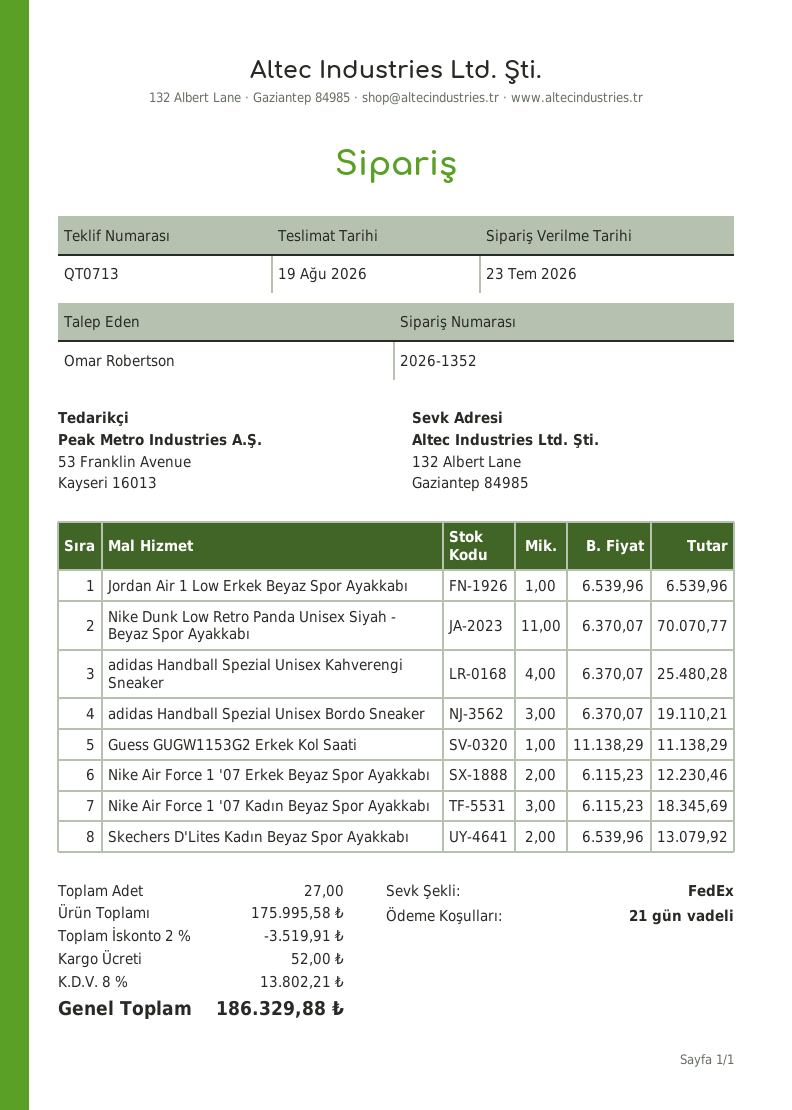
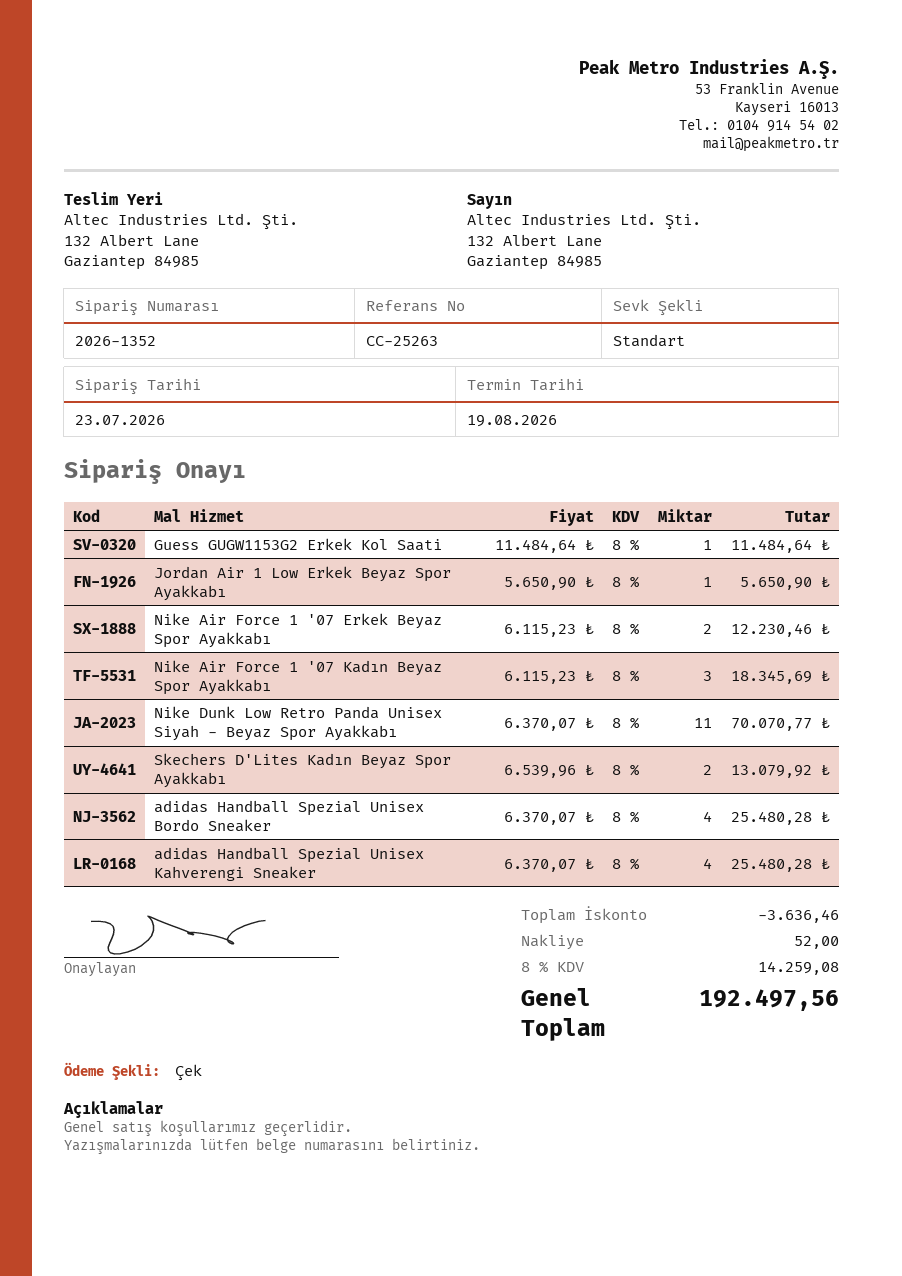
shipping method: FedEx -> standard
Jordan Air 1 Low Erkek Beyaz Spor Ayakkabı: 1 x 6539.96 = 6539.96 -> 1 x 5650.90 = 5650.90
adidas Handball Spezial Unisex Bordo Sneaker: 3 x 6370.07 = 19110.21 -> 4 x 6370.07 = 25480.28
Guess GUGW1153G2 Erkek Kol Saati: 1 x 11138.29 = 11138.29 -> 1 x 11484.64 = 11484.64
discount: 3519.91 -> 3636.46
tax: 8% = 13802.21 -> 8% = 14259.08
total: 186329.88 -> 192497.56

